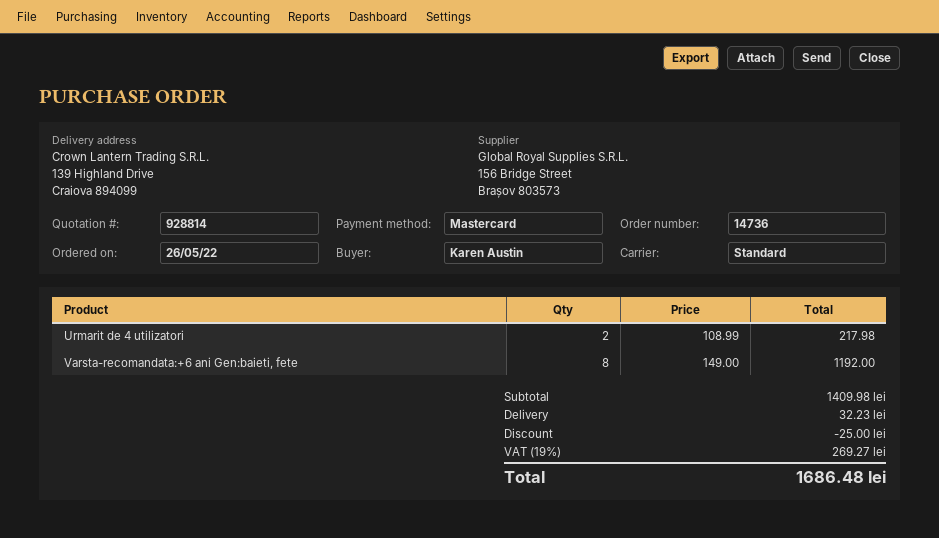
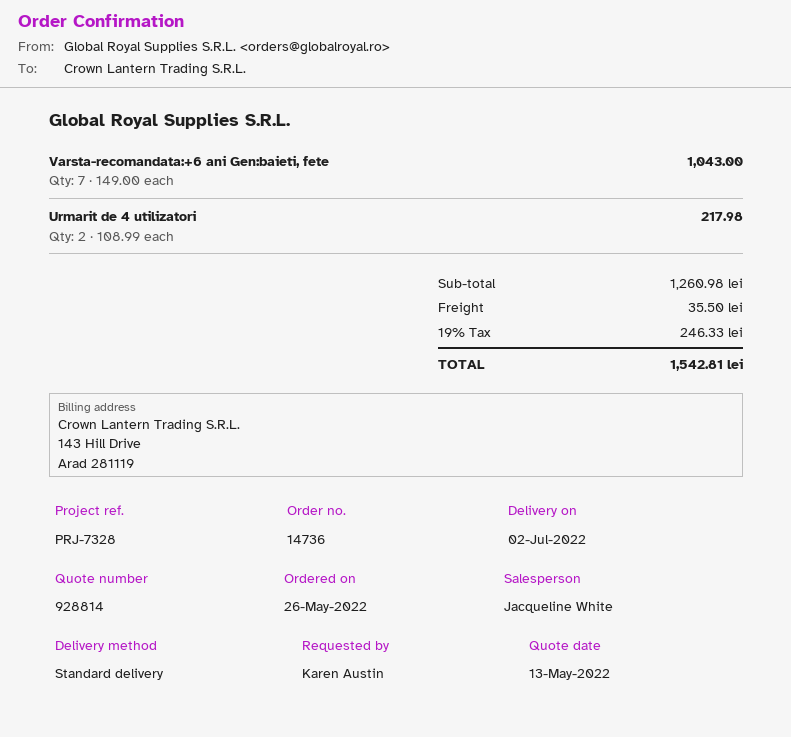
Varsta-recomandata:+6 ani Gen:baieti, fete: 8 x 149.00 = 1192.00 -> 7 x 149.00 = 1043.00
subtotal: 1409.98 -> 1260.98
discount: 25.00 -> none
shipping: 32.23 -> 35.50
tax: 19% = 269.27 -> 19% = 246.33
total: 1686.48 -> 1542.81

